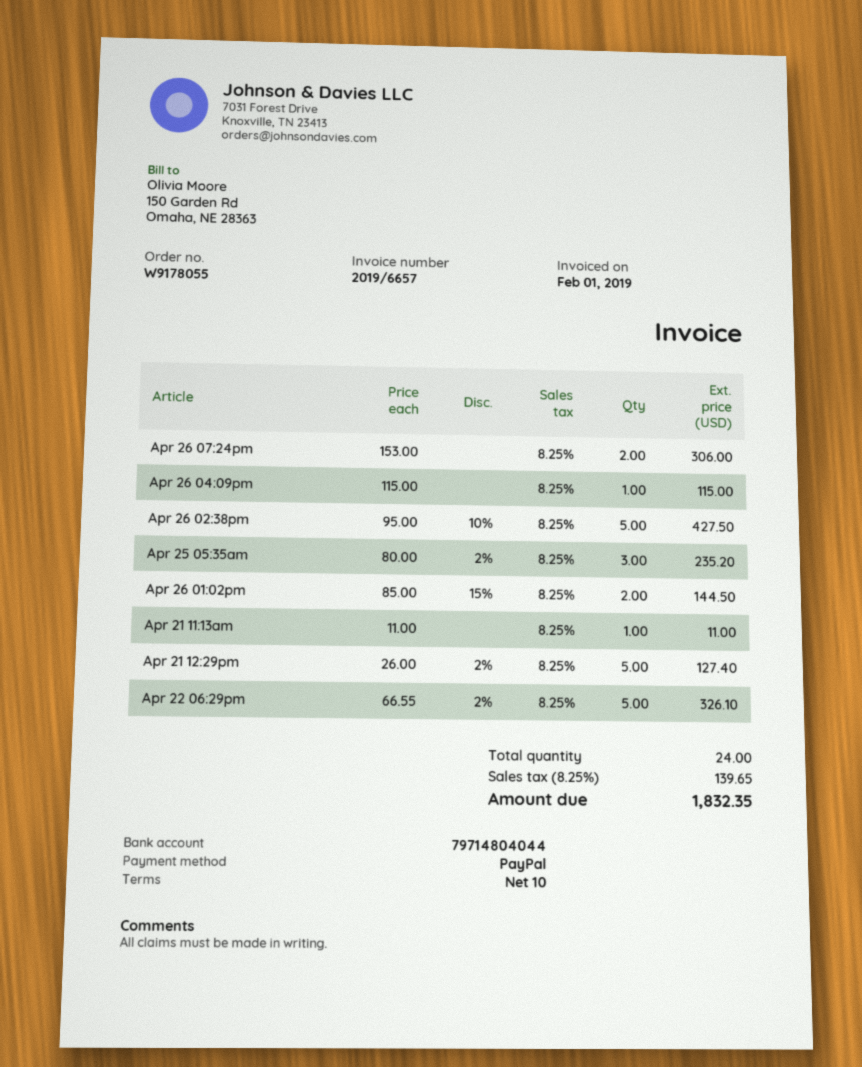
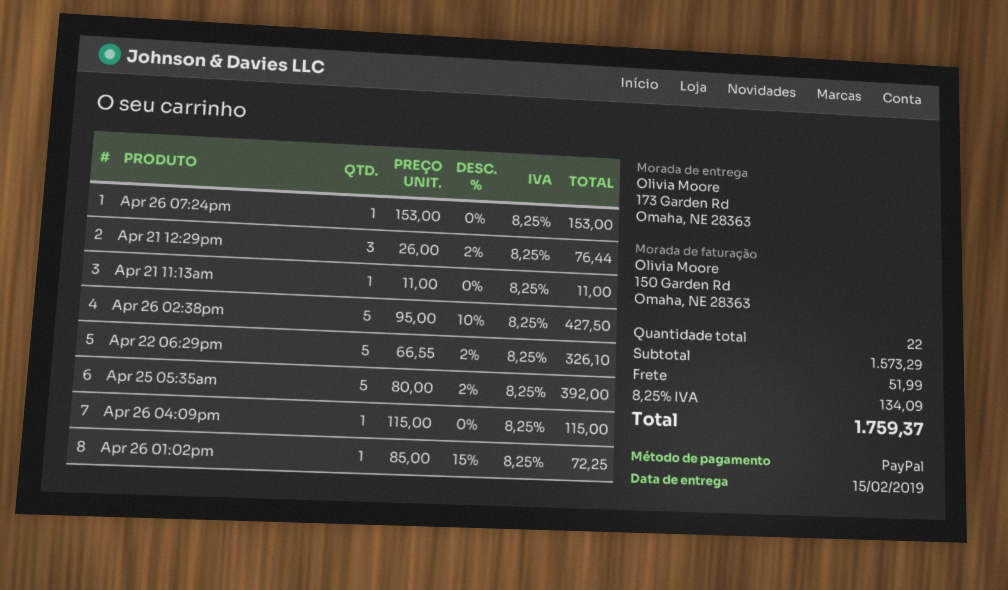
Apr 26 07:24pm: 2 x 153.00 = 306.00 -> 1 x 153.00 = 153.00
Apr 25 05:35am: 3 x 80.00 - 2% = 235.20 -> 5 x 80.00 - 2% = 392.00
Apr 26 01:02pm: 2 x 85.00 - 15% = 144.50 -> 1 x 85.00 - 15% = 72.25
Apr 21 12:29pm: 5 x 26.00 - 2% = 127.40 -> 3 x 26.00 - 2% = 76.44
total quantity: 24 -> 22
shipping: none -> 51.99
tax: 8.25% = 139.65 -> 8.25% = 134.09
total: 1832.35 -> 1759.37

